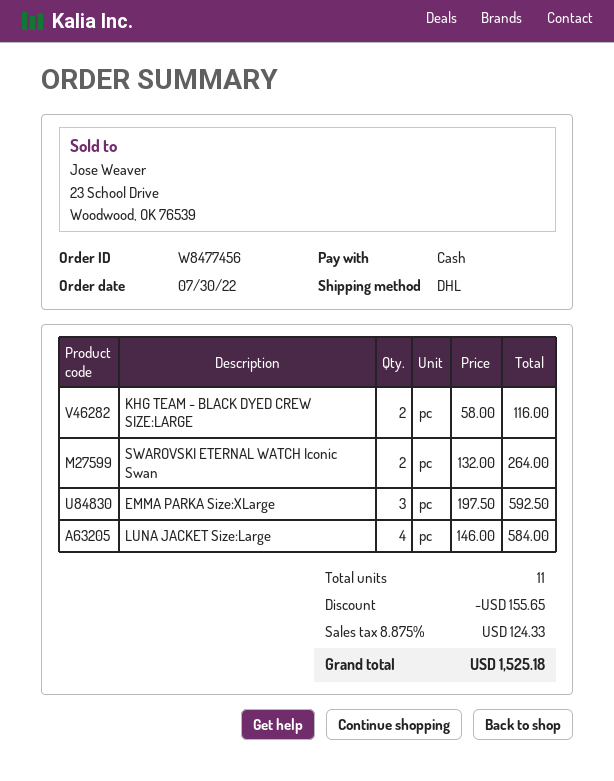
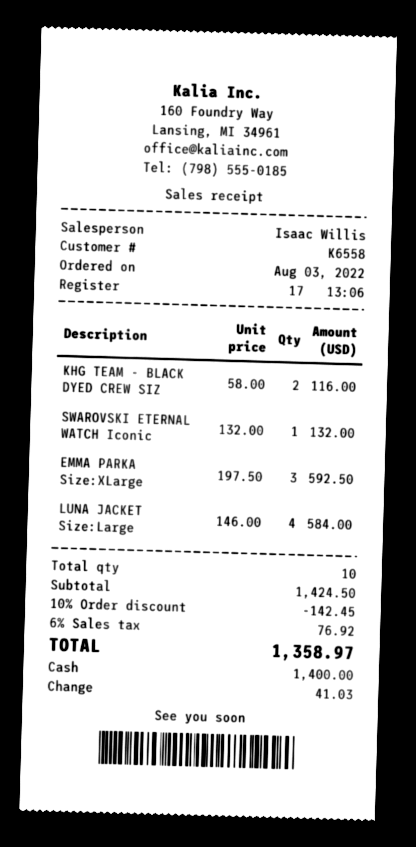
order date: 2022-07-30 -> 2022-08-03
SWAROVSKI ETERNAL WATCH Iconic Swan: 2 x 132.00 = 264.00 -> 1 x 132.00 = 132.00
total quantity: 11 -> 10
discount: 155.65 -> 142.45
tax: 8.875% = 124.33 -> 6% = 76.92
total: 1525.18 -> 1358.97

